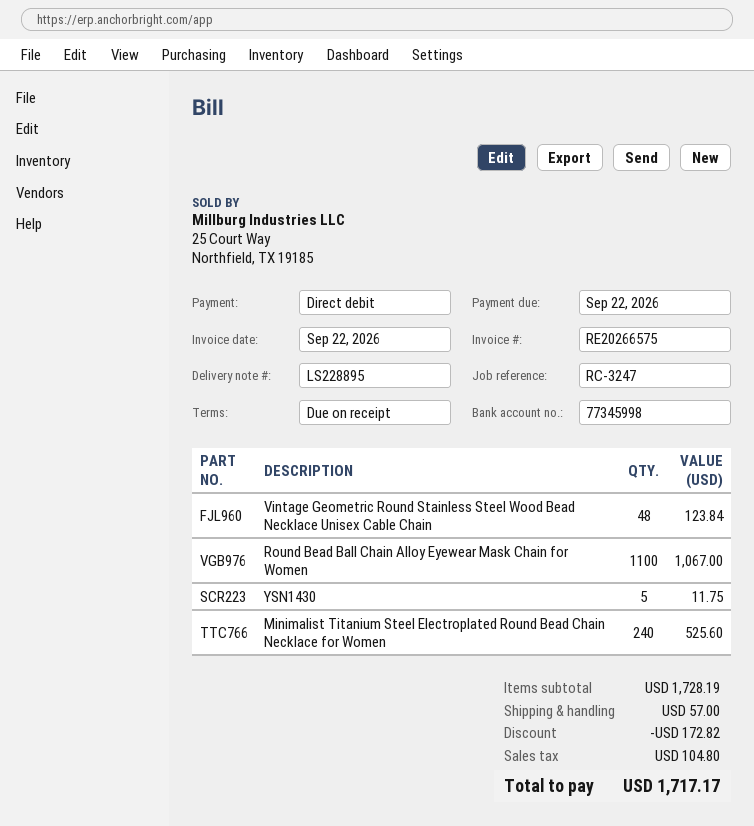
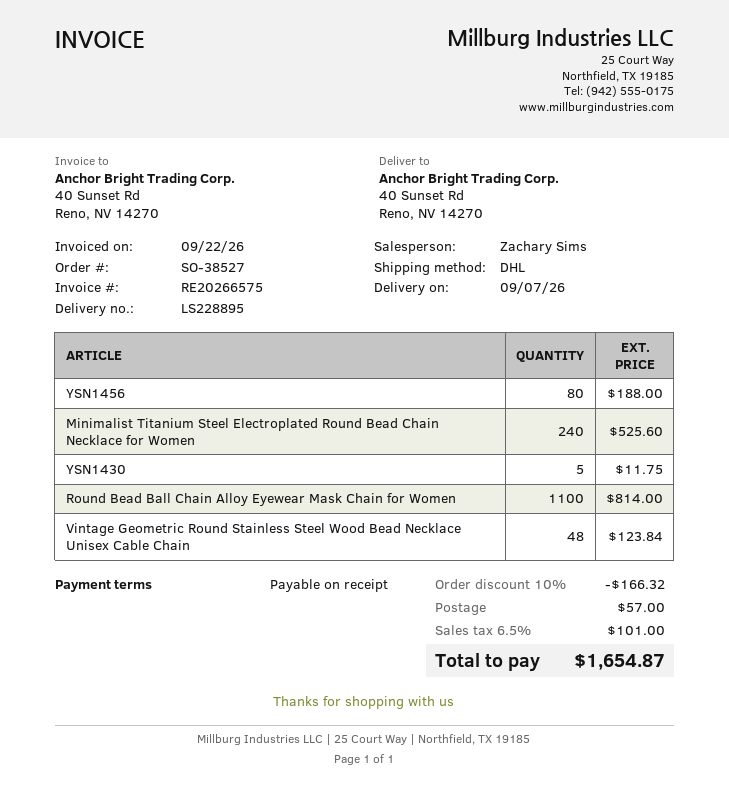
Round Bead Ball Chain Alloy Eyewear Mask Chain for Women: 1100 for 1067.00 -> 1100 for 814.00
YSN1456: none -> 80 for 188.00
discount: 172.82 -> 166.32
tax: 104.80 -> 101.00
total: 1717.17 -> 1654.87

